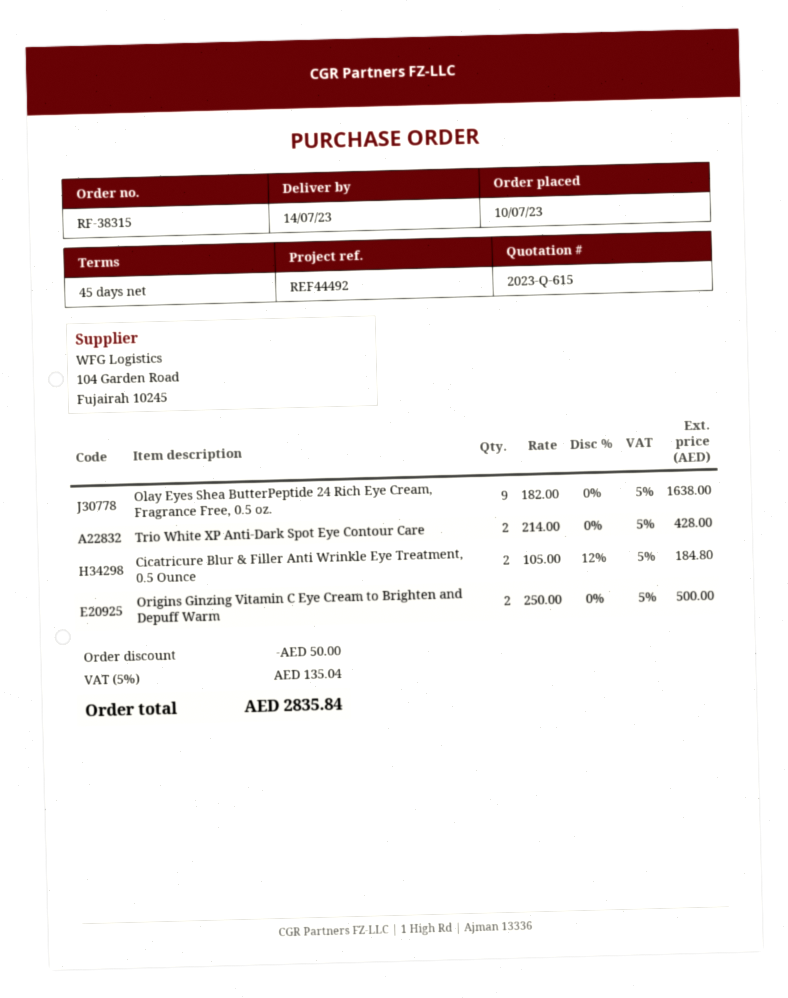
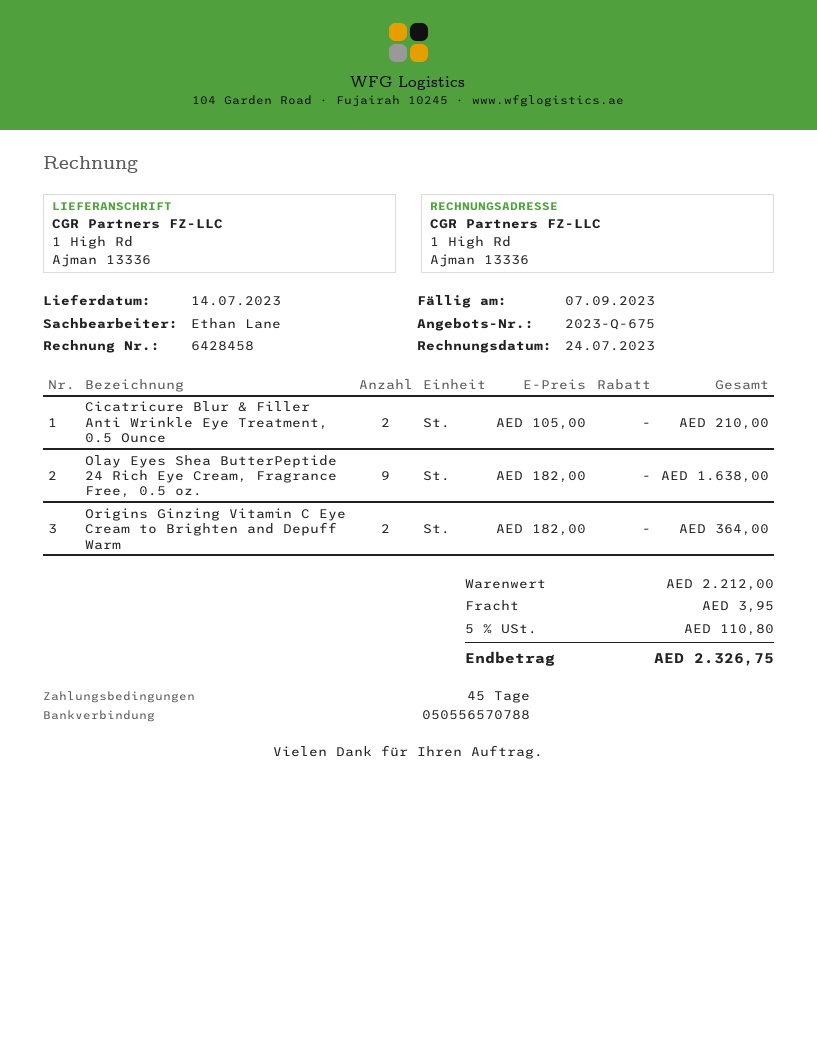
quote number: 2023-Q-615 -> 2023-Q-675
Trio White XP Anti-Dark Spot Eye Contour Care: 2 x 214.00 = 428.00 -> none
Cicatricure Blur & Filler Anti Wrinkle Eye Treatment, 0.5 Ounce: 2 x 105.00 - 12% = 184.80 -> 2 x 105.00 = 210.00
Origins Ginzing Vitamin C Eye Cream to Brighten and Depuff Warm: 2 x 250.00 = 500.00 -> 2 x 182.00 = 364.00
discount: 50.00 -> none
shipping: none -> 3.95
tax: 5% = 135.04 -> 5% = 110.80
total: 2835.84 -> 2326.75

